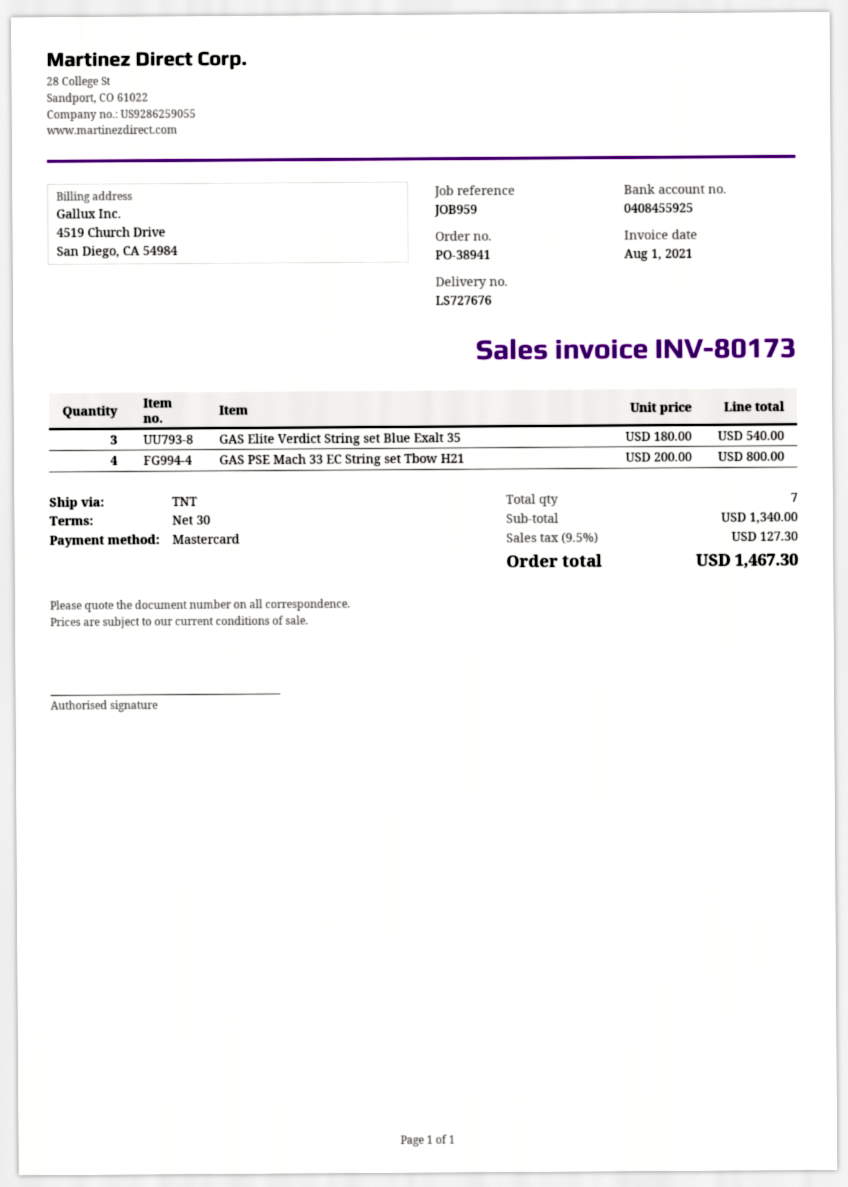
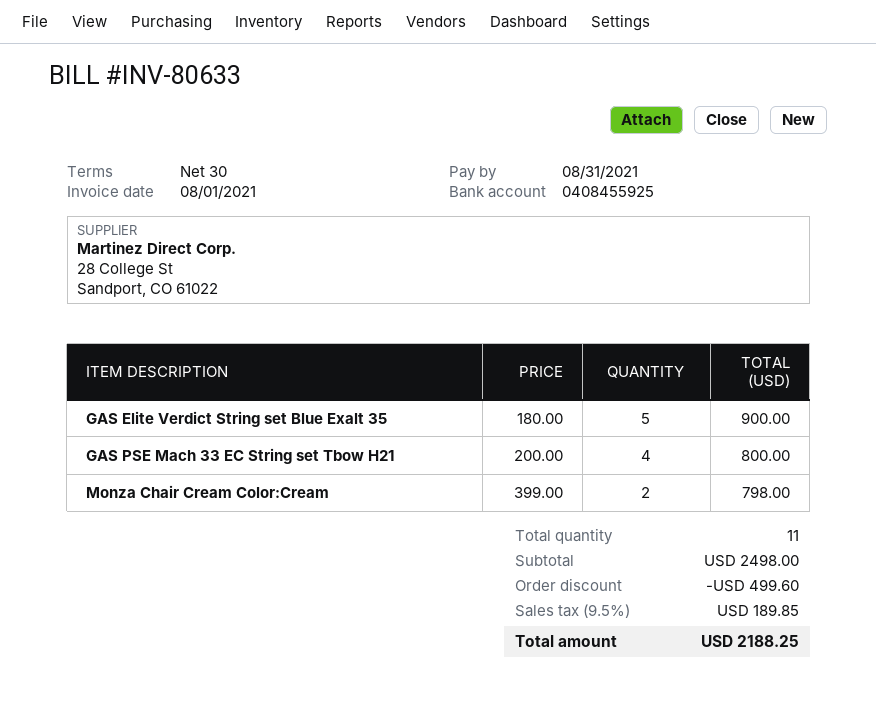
invoice number: INV-80173 -> INV-80633
GAS Elite Verdict String set Blue Exalt 35: 3 x 180.00 = 540.00 -> 5 x 180.00 = 900.00
Monza Chair Cream Color:Cream: none -> 2 x 399.00 = 798.00
total quantity: 7 -> 11
subtotal: 1340.00 -> 2498.00
discount: none -> 499.60
tax: 9.5% = 127.30 -> 9.5% = 189.85
total: 1467.30 -> 2188.25

